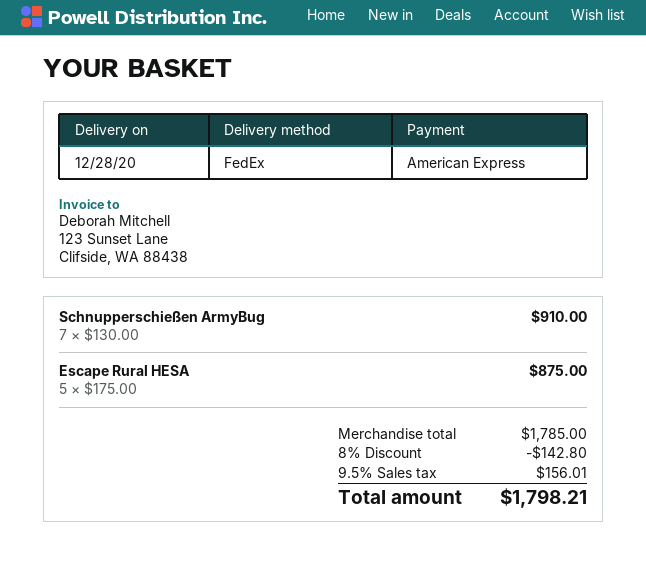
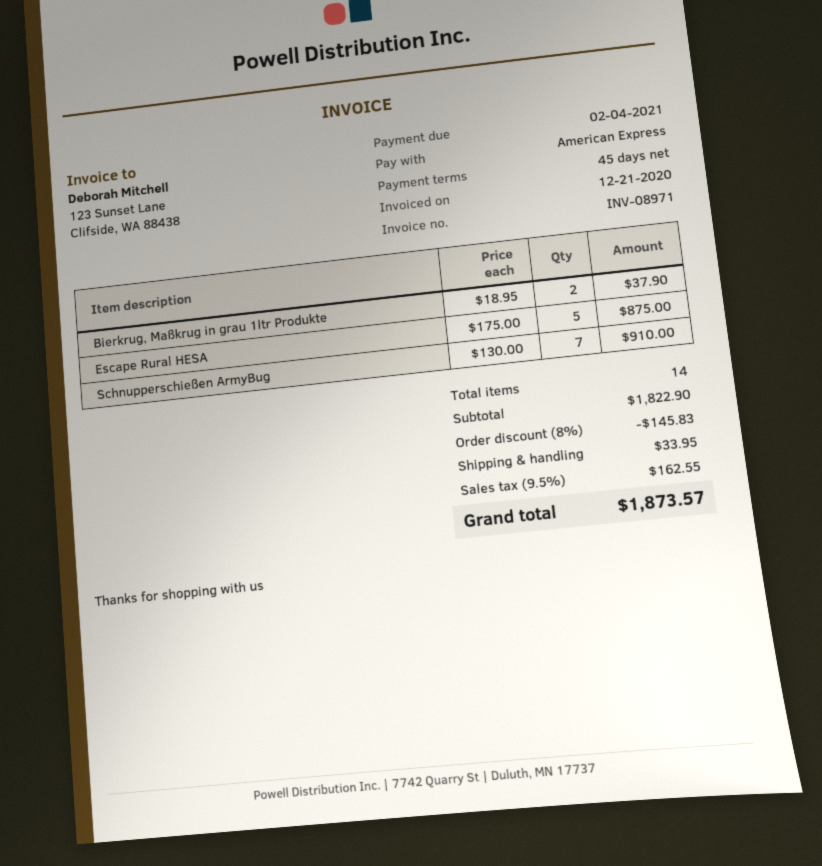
Bierkrug, Maßkrug in grau 1ltr Produkte: none -> 2 x 18.95 = 37.90
subtotal: 1785.00 -> 1822.90
discount: 8% = 142.80 -> 8% = 145.83
shipping: none -> 33.95
tax: 9.5% = 156.01 -> 9.5% = 162.55
total: 1798.21 -> 1873.57

